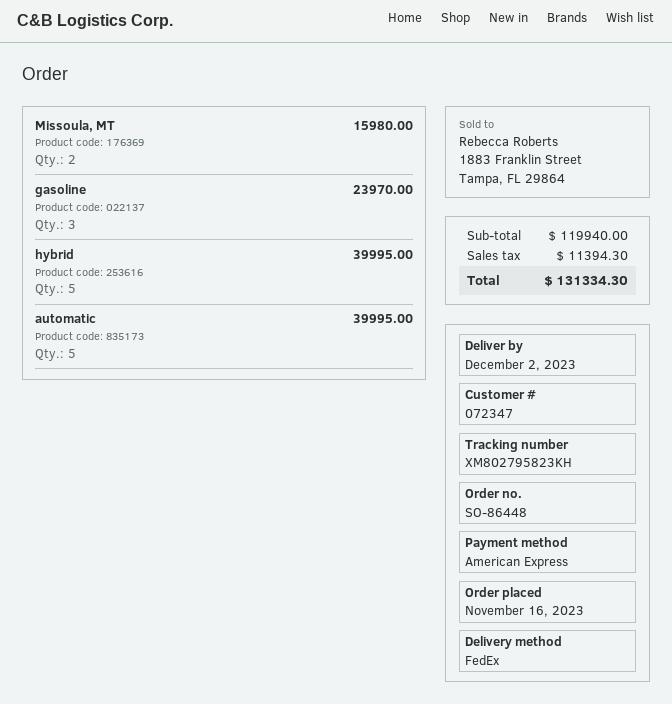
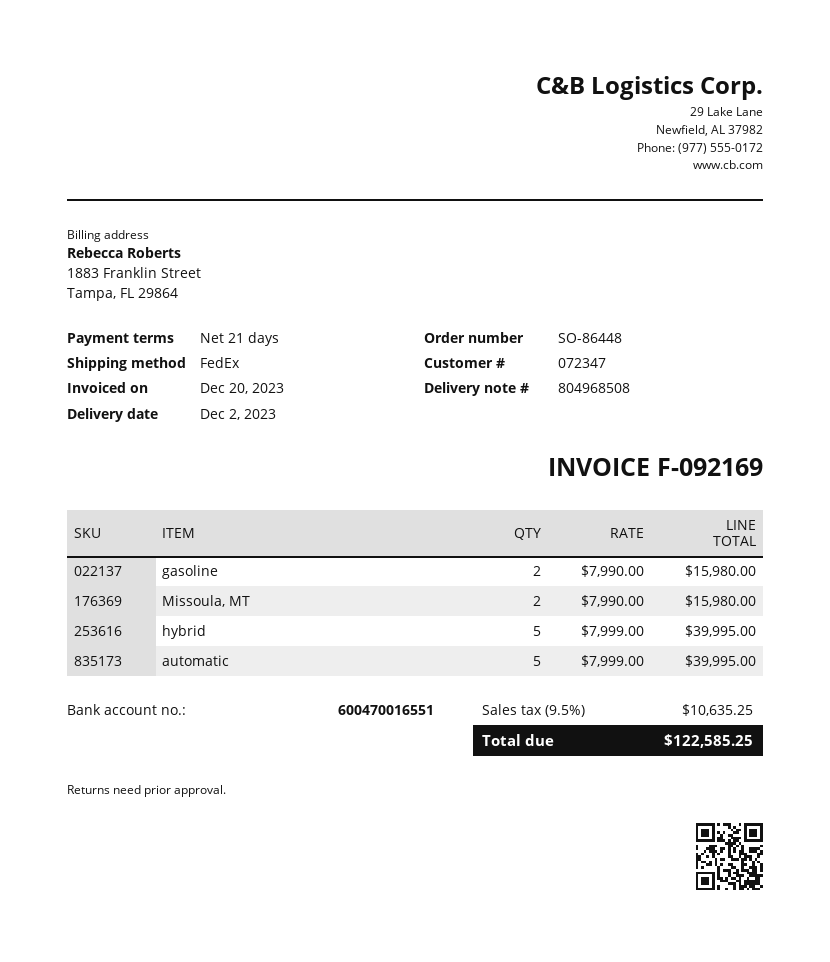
gasoline: 3 for 23970.00 -> 2 for 15980.00
tax: 11394.30 -> 10635.25
total: 131334.30 -> 122585.25

